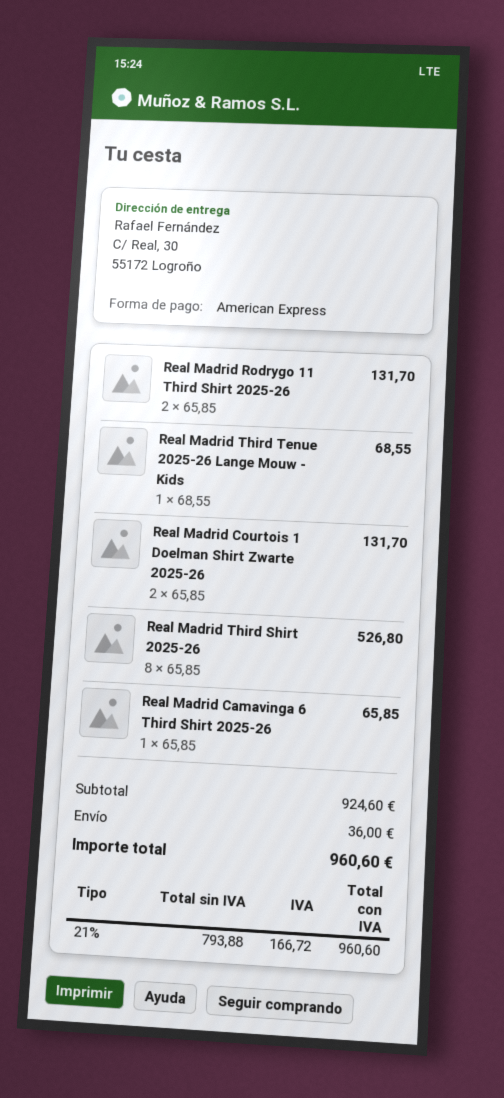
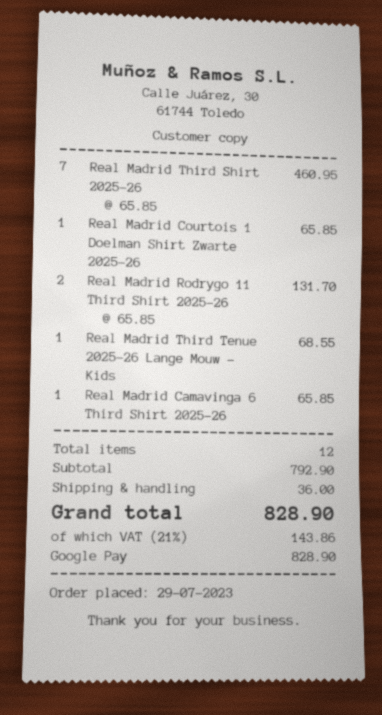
payment method: American Express -> Google Pay
Real Madrid Courtois 1 Doelman Shirt Zwarte 2025-26: 2 x 65.85 = 131.70 -> 1 x 65.85 = 65.85
Real Madrid Third Shirt 2025-26: 8 x 65.85 = 526.80 -> 7 x 65.85 = 460.95
subtotal: 924.60 -> 792.90
tax: 21% = 166.72 -> 21% = 143.86
total: 960.60 -> 828.90

